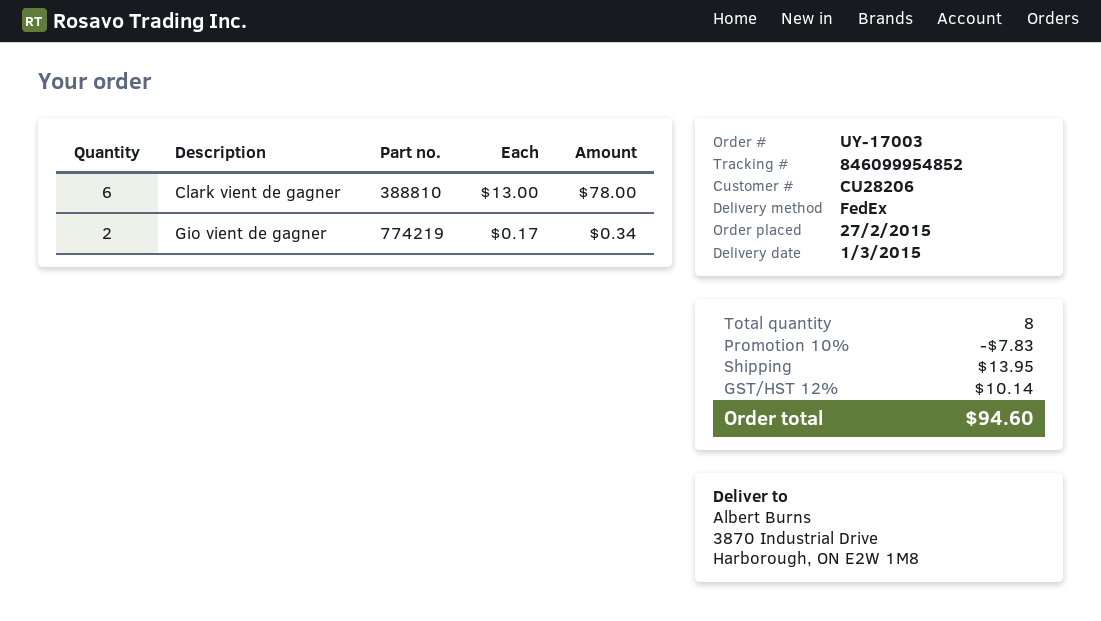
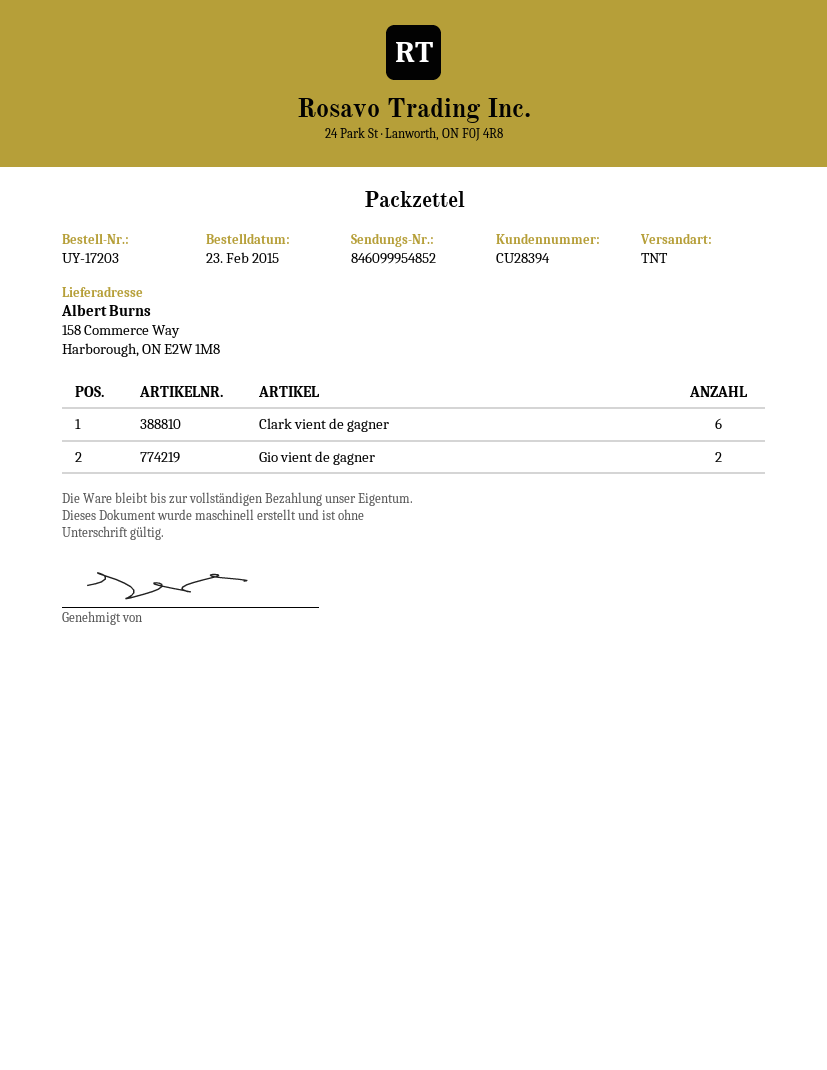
order number: UY-17003 -> UY-17203
order date: 2015-02-27 -> 2015-02-23
customer number: CU28206 -> CU28394
shipping method: FedEx -> TNT
ship to: 3870 Industrial Drive, Harborough, ON E2W 1M8 -> 158 Commerce Way, Harborough, ON E2W 1M8

